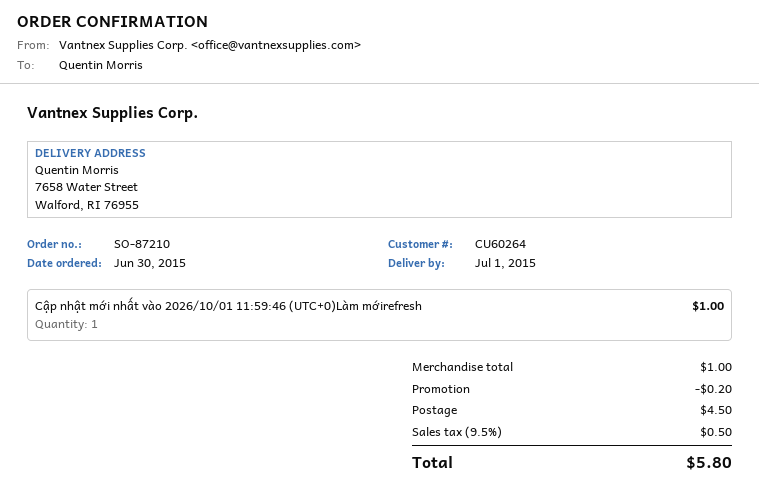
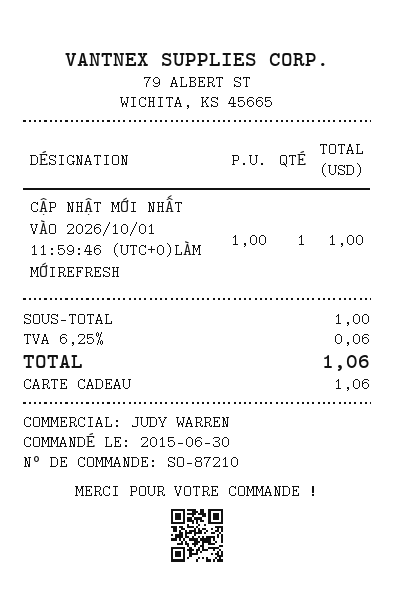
discount: 0.20 -> none
shipping: 4.50 -> none
tax: 9.5% = 0.50 -> 6.25% = 0.06
total: 5.80 -> 1.06

